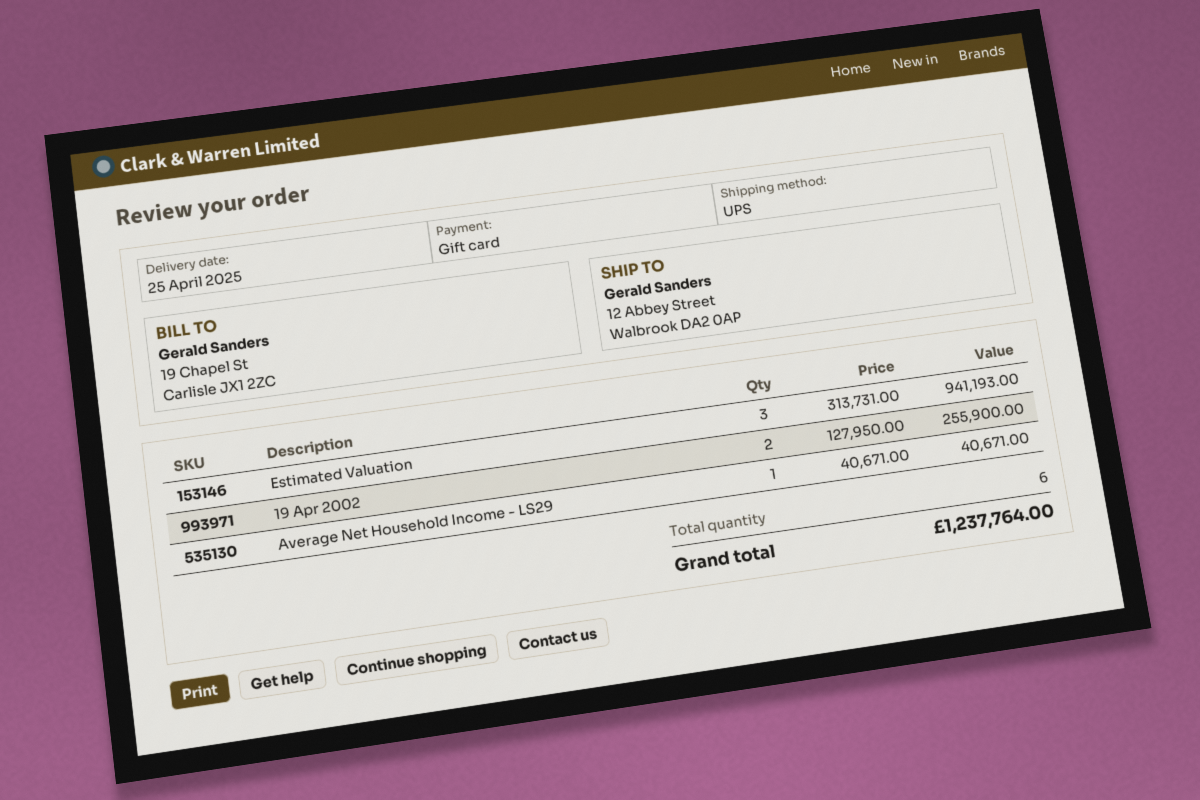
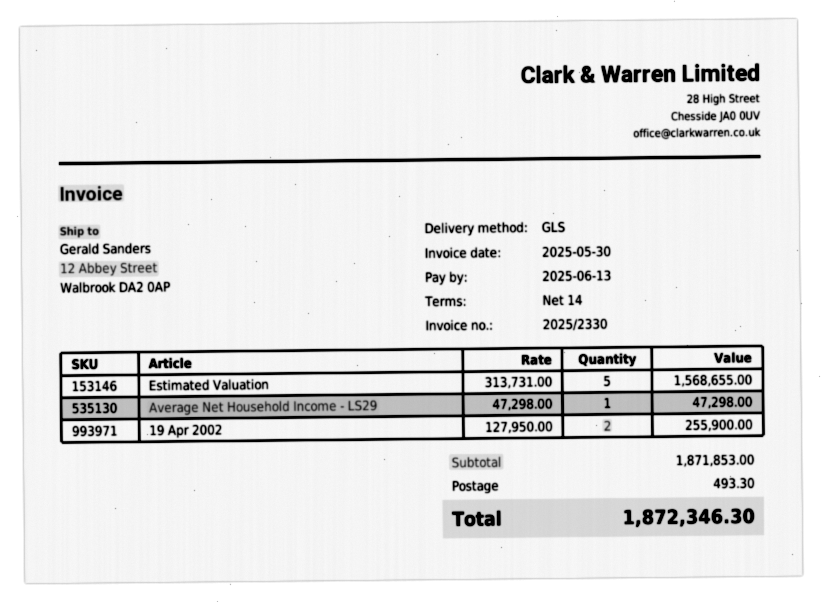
shipping method: UPS -> GLS
Estimated Valuation: 3 x 313731.00 = 941193.00 -> 5 x 313731.00 = 1568655.00
Average Net Household Income - LS29: 1 x 40671.00 = 40671.00 -> 1 x 47298.00 = 47298.00
shipping: none -> 493.30
total: 1237764.00 -> 1872346.30

